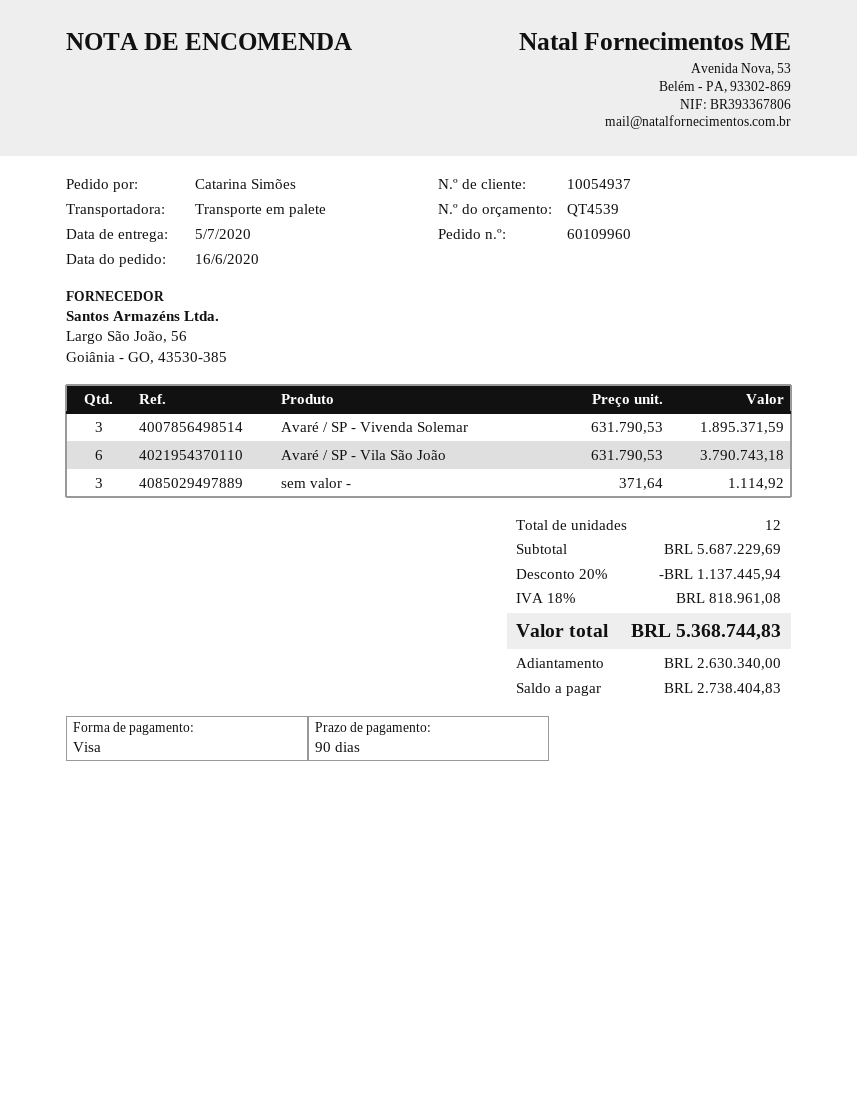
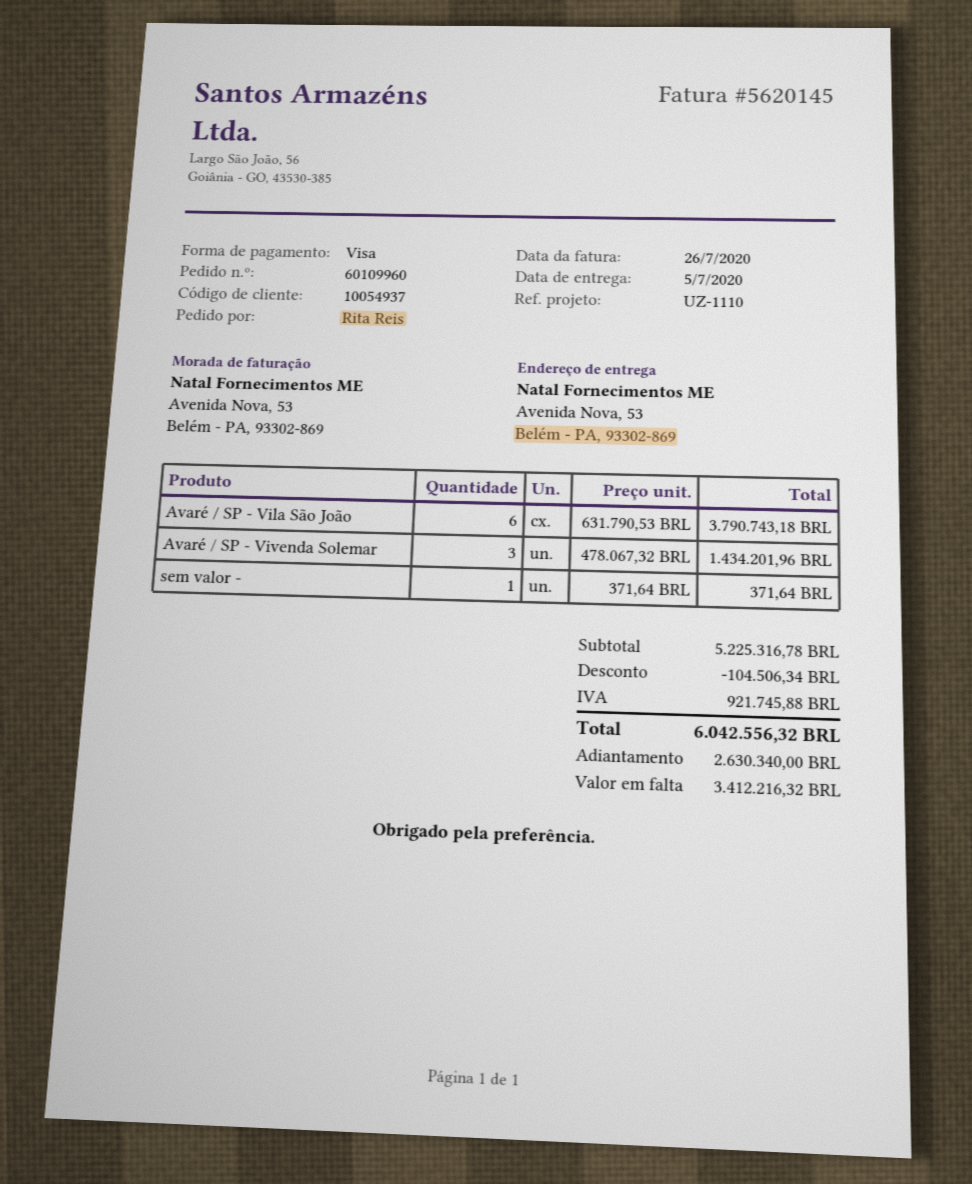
ordered by: Catarina Simões -> Rita Reis
Avaré / SP - Vivenda Solemar: 3 x 631790.53 = 1895371.59 -> 3 x 478067.32 = 1434201.96
sem valor -: 3 x 371.64 = 1114.92 -> 1 x 371.64 = 371.64
subtotal: 5687229.69 -> 5225316.78
discount: 1137445.94 -> 104506.34
tax: 818961.08 -> 921745.88
total: 5368744.83 -> 6042556.32
balance: 2738404.83 -> 3412216.32

